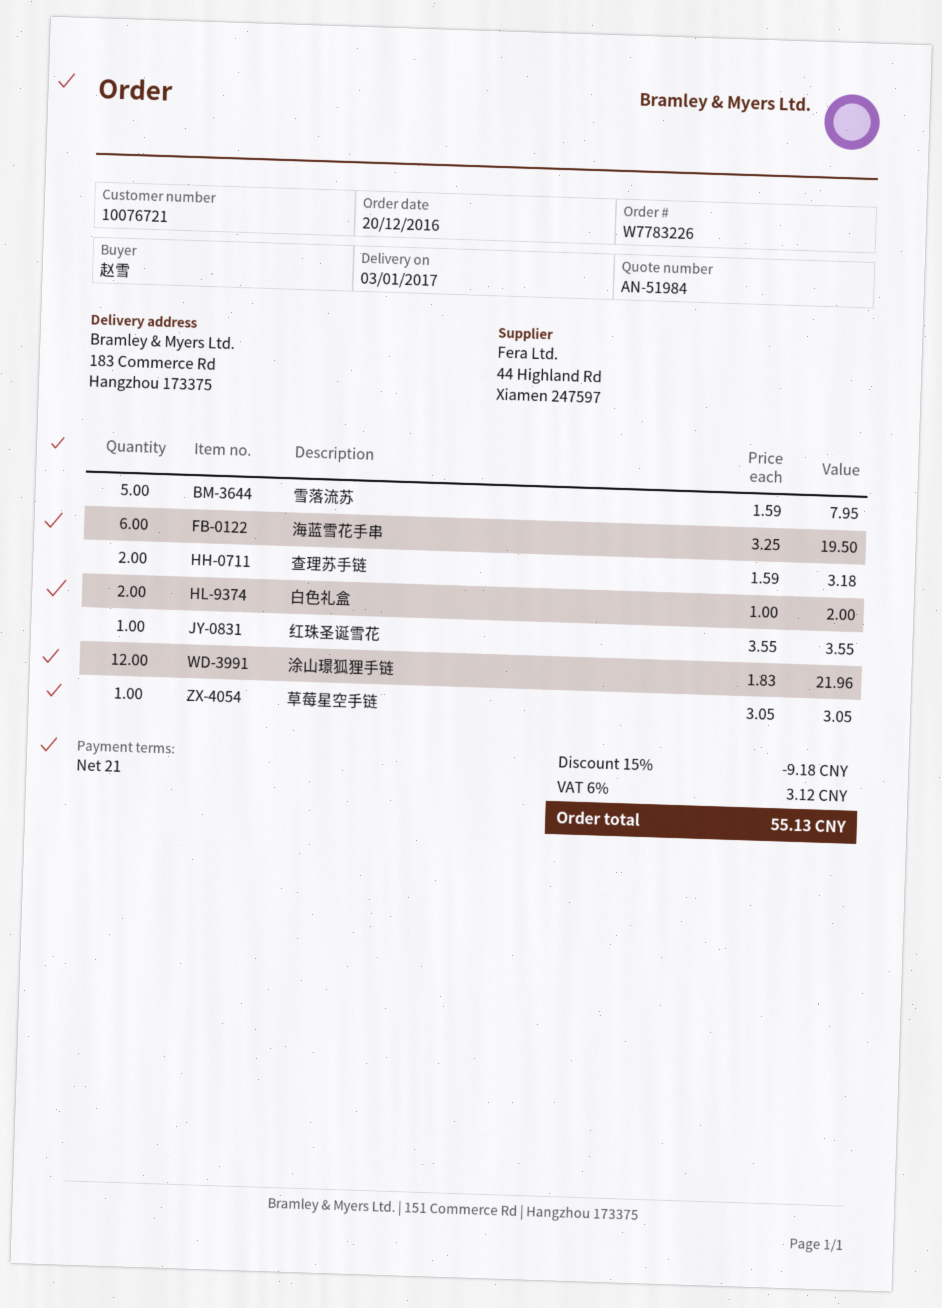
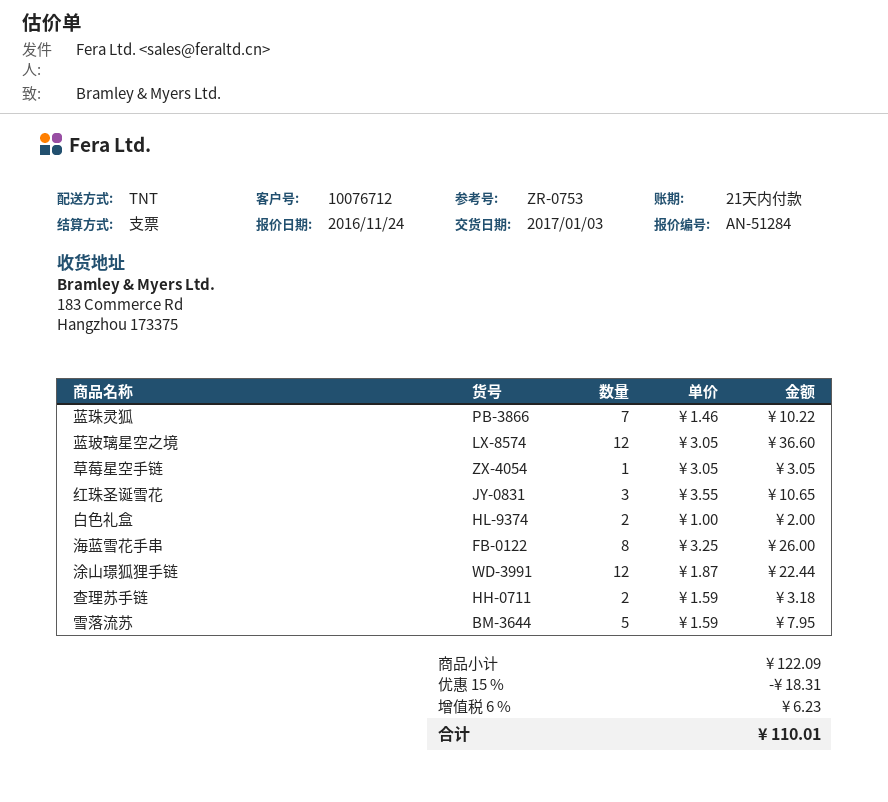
quote number: AN-51984 -> AN-51284
customer number: 10076721 -> 10076712
海蓝雪花手串: 6 x 3.25 = 19.50 -> 8 x 3.25 = 26.00
红珠圣诞雪花: 1 x 3.55 = 3.55 -> 3 x 3.55 = 10.65
涂山璟狐狸手链: 12 x 1.83 = 21.96 -> 12 x 1.87 = 22.44
蓝珠灵狐: none -> 7 x 1.46 = 10.22
蓝玻璃星空之境: none -> 12 x 3.05 = 36.60
discount: 15% = 9.18 -> 15% = 18.31
tax: 6% = 3.12 -> 6% = 6.23
total: 55.13 -> 110.01

